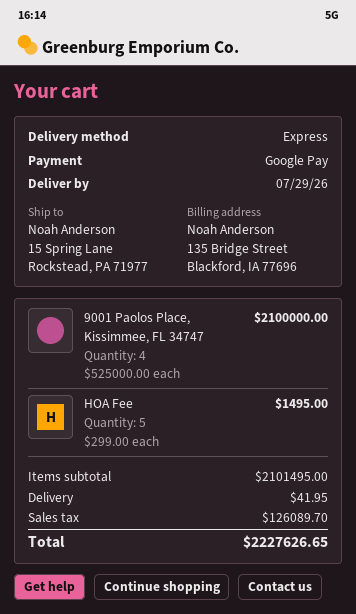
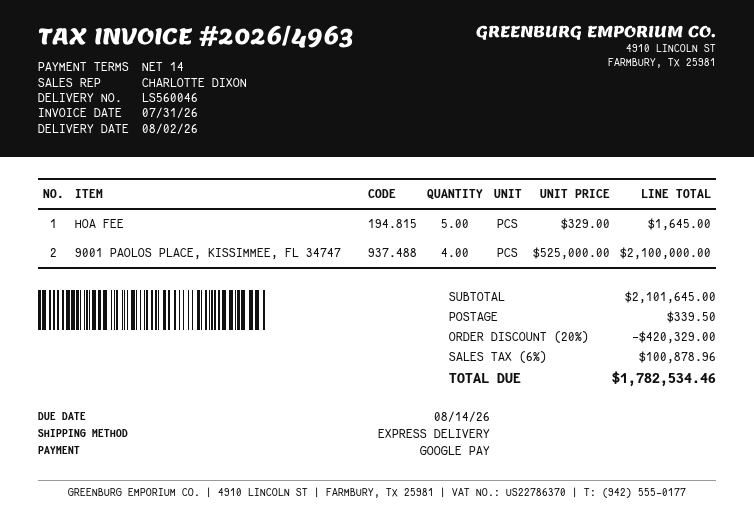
delivery date: 2026-07-29 -> 2026-08-02
HOA Fee: 5 x 299.00 = 1495.00 -> 5 x 329.00 = 1645.00
subtotal: 2101495.00 -> 2101645.00
discount: none -> 20% = 420329.00
shipping: 41.95 -> 339.50
tax: 126089.70 -> 100878.96
total: 2227626.65 -> 1782534.46

